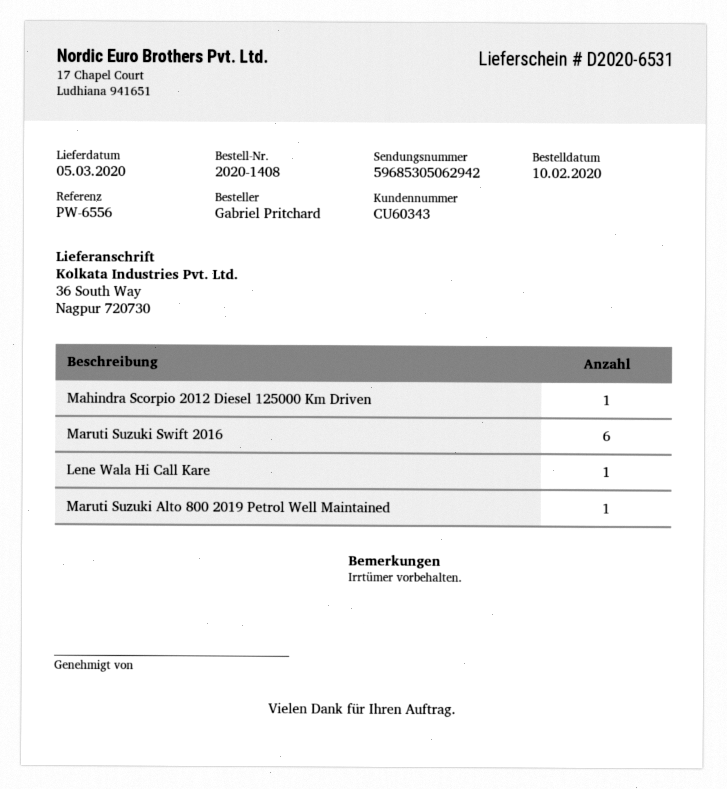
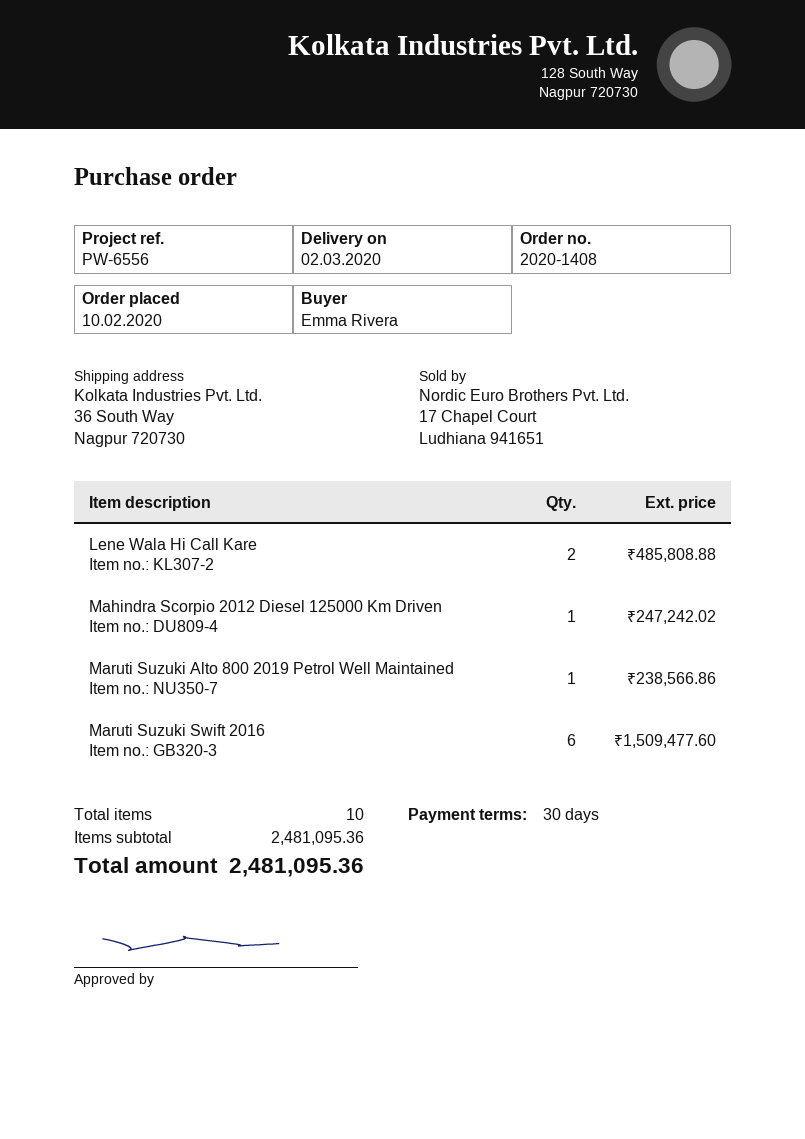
delivery date: 2020-03-05 -> 2020-03-02
ordered by: Gabriel Pritchard -> Emma Rivera
Lene Wala Hi Call Kare: 1 -> 2

